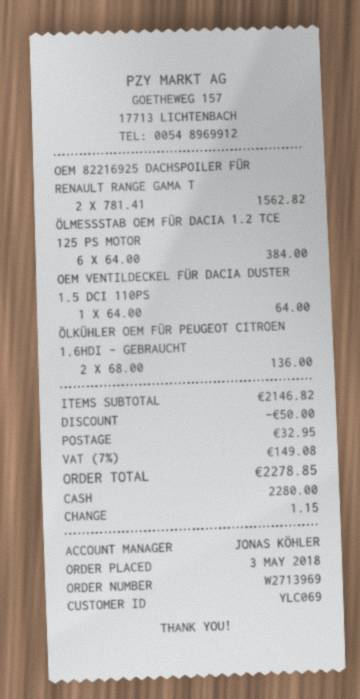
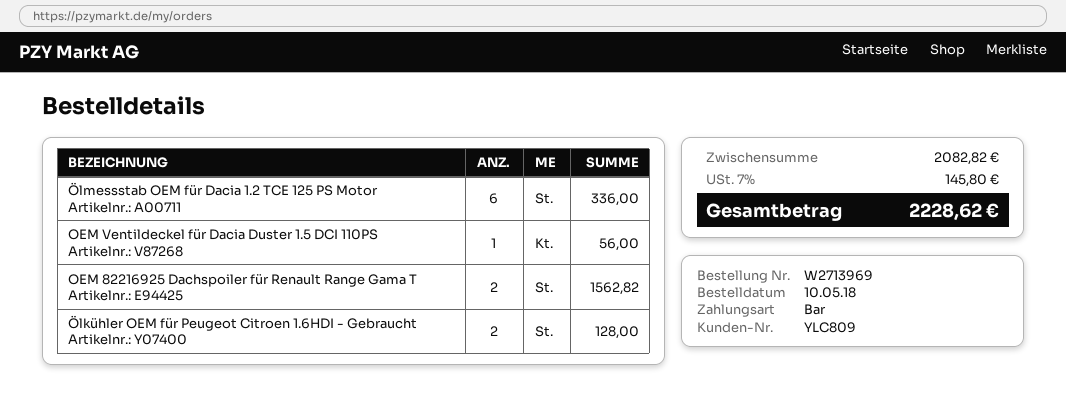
order date: 2018-05-03 -> 2018-05-10
customer number: YLC069 -> YLC809
ÖLMESSSTAB OEM FÜR DACIA 1.2 TCE 125 PS MOTOR: 6 for 384.00 -> 6 for 336.00
OEM VENTILDECKEL FÜR DACIA DUSTER 1.5 DCI 110PS: 1 for 64.00 -> 1 for 56.00
ÖLKÜHLER OEM FÜR PEUGEOT CITROEN 1.6HDI - GEBRAUCHT: 2 for 136.00 -> 2 for 128.00
subtotal: 2146.82 -> 2082.82
discount: 50.00 -> none
shipping: 32.95 -> none
tax: 7% = 149.08 -> 7% = 145.80
total: 2278.85 -> 2228.62

